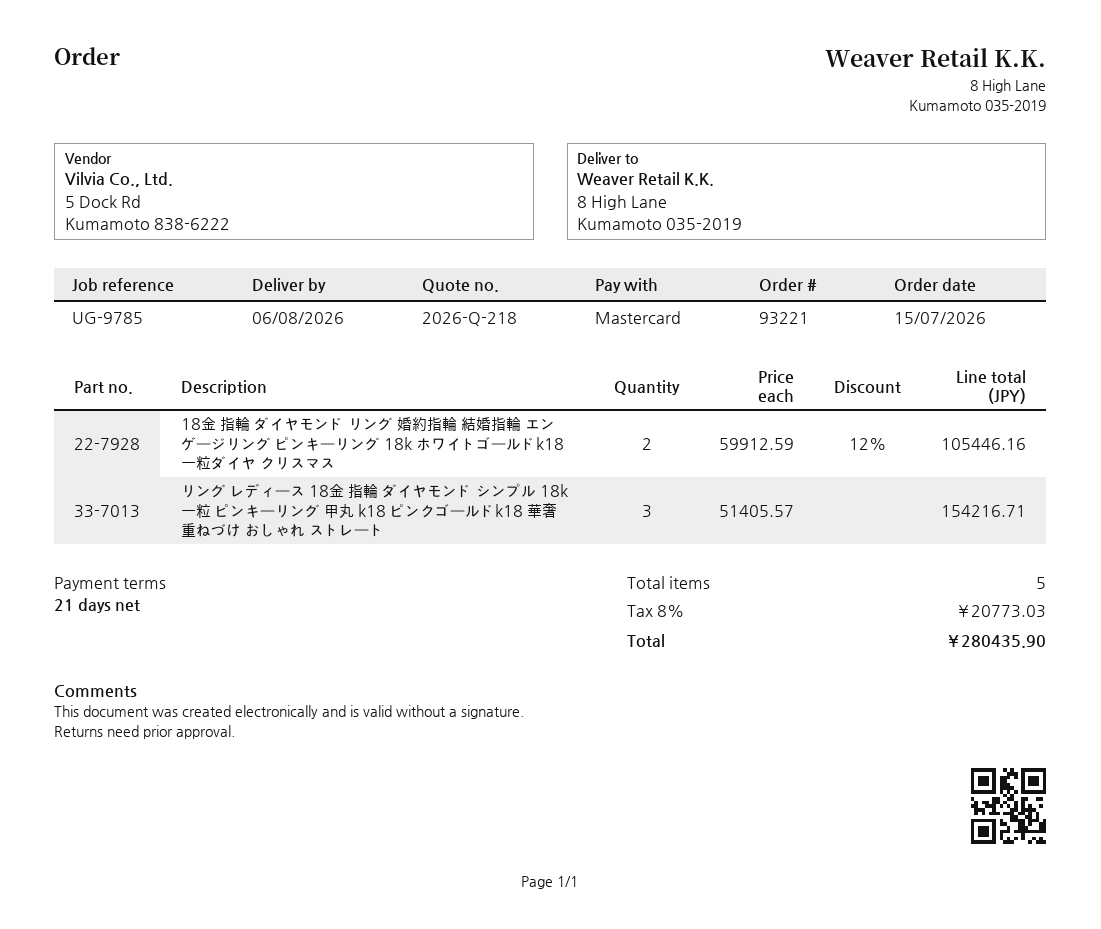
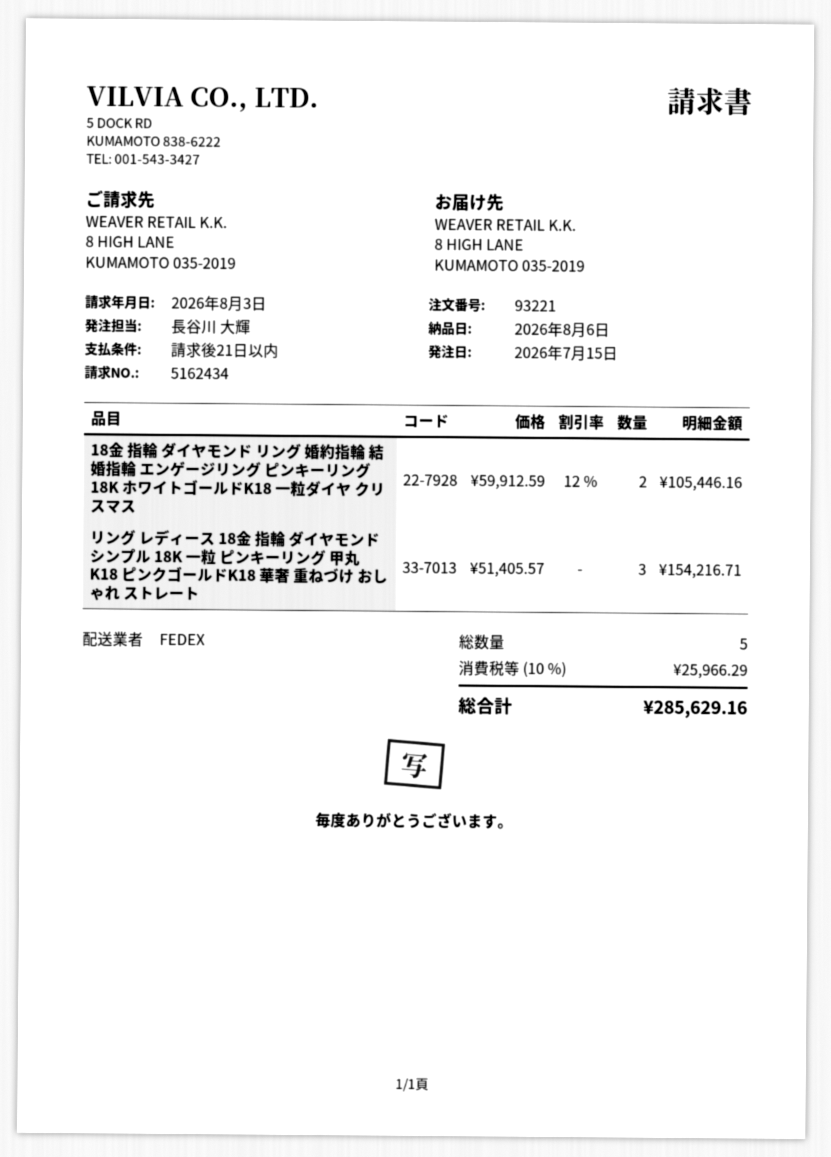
tax: 8% = 20773.03 -> 10% = 25966.29
total: 280435.90 -> 285629.16

